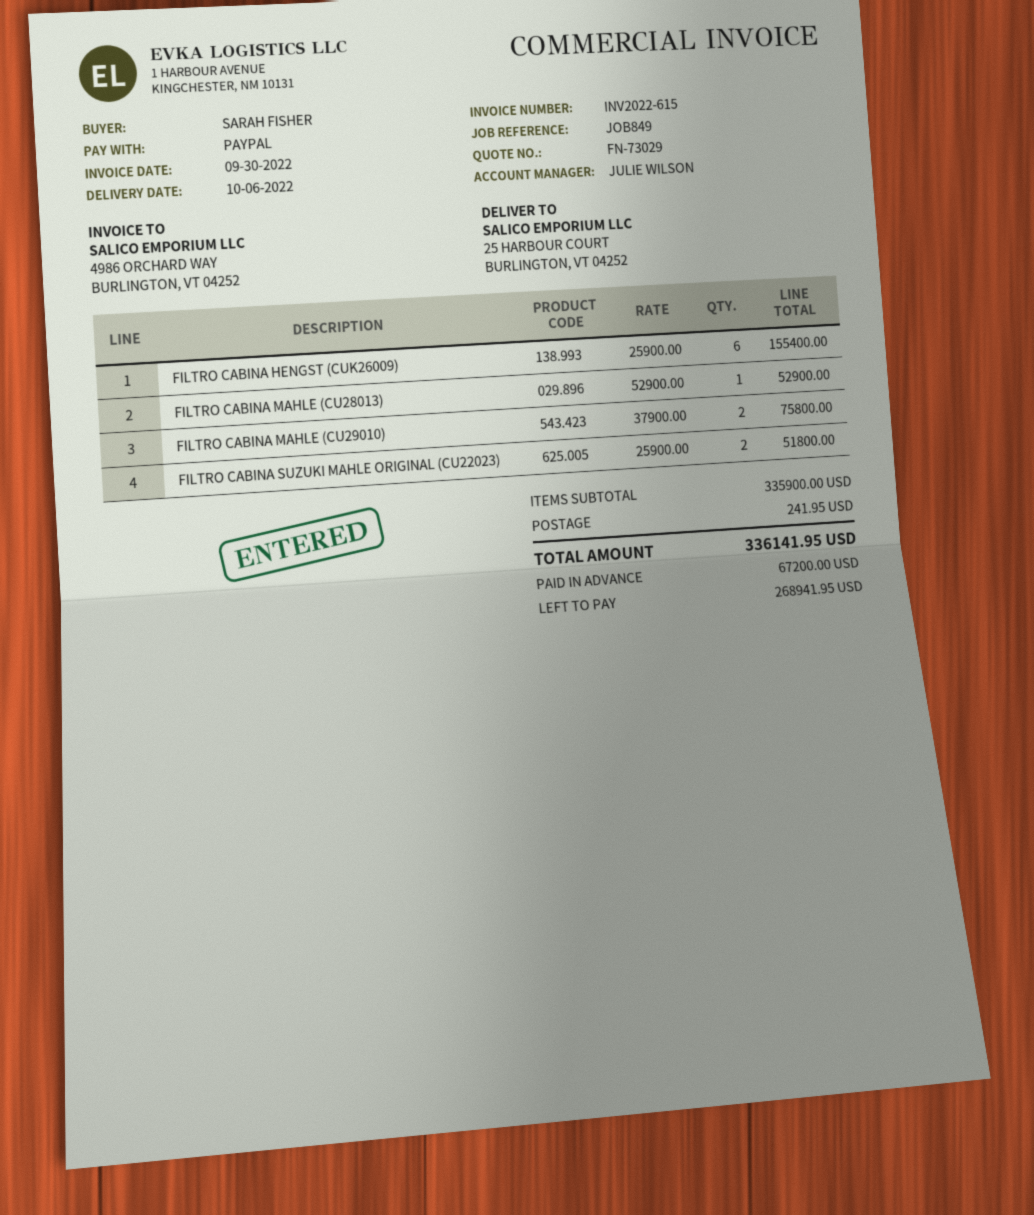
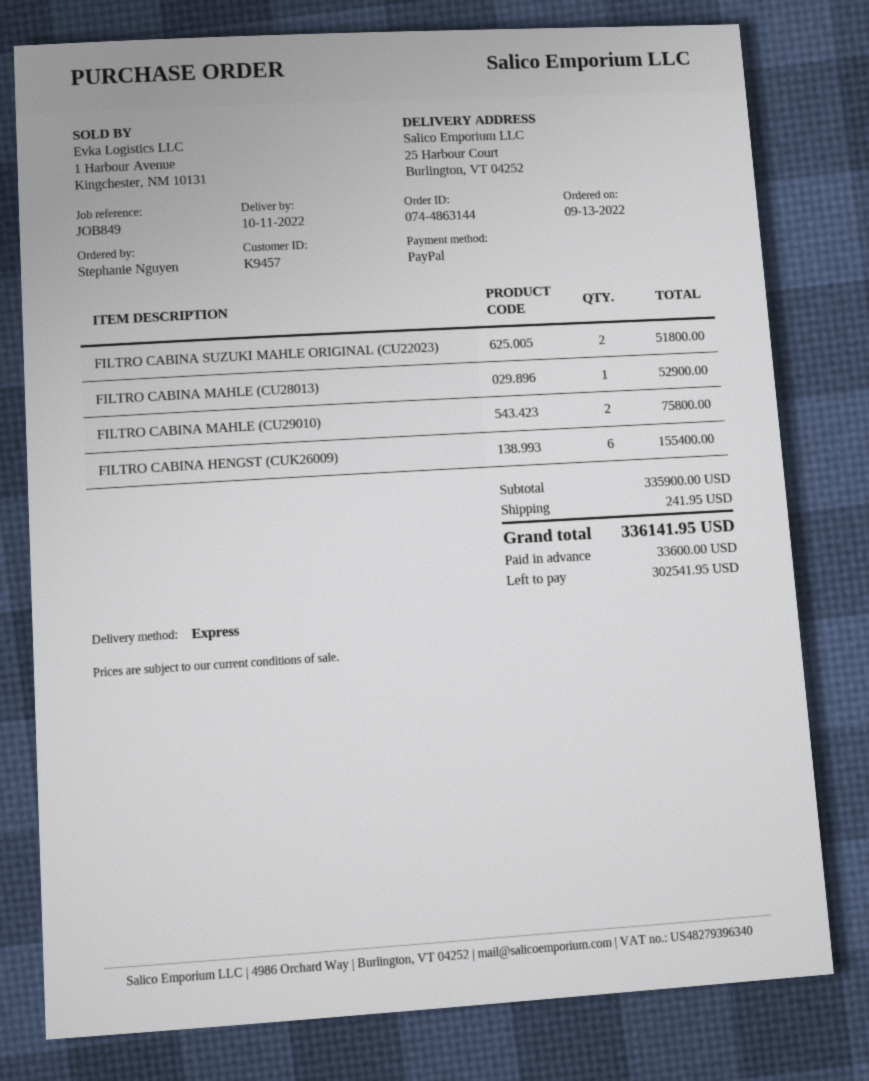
delivery date: 2022-10-06 -> 2022-10-11
ordered by: SARAH FISHER -> Stephanie Nguyen
deposit: 67200.00 -> 33600.00
balance: 268941.95 -> 302541.95

